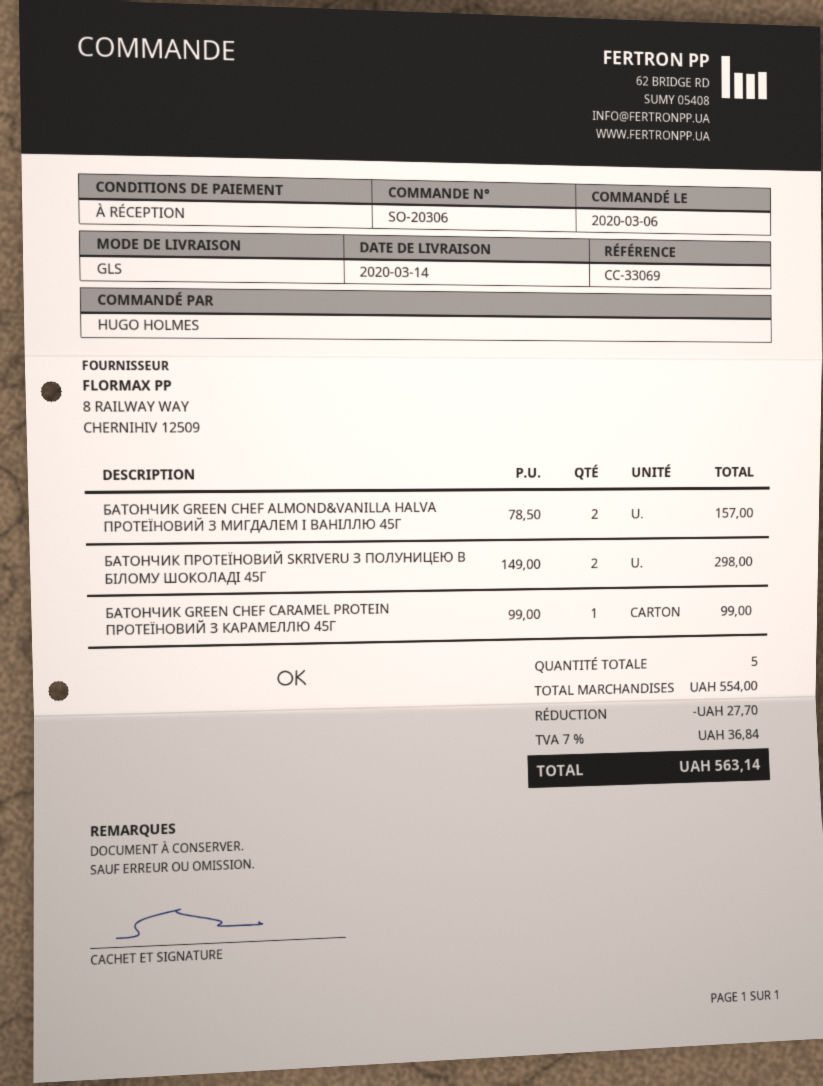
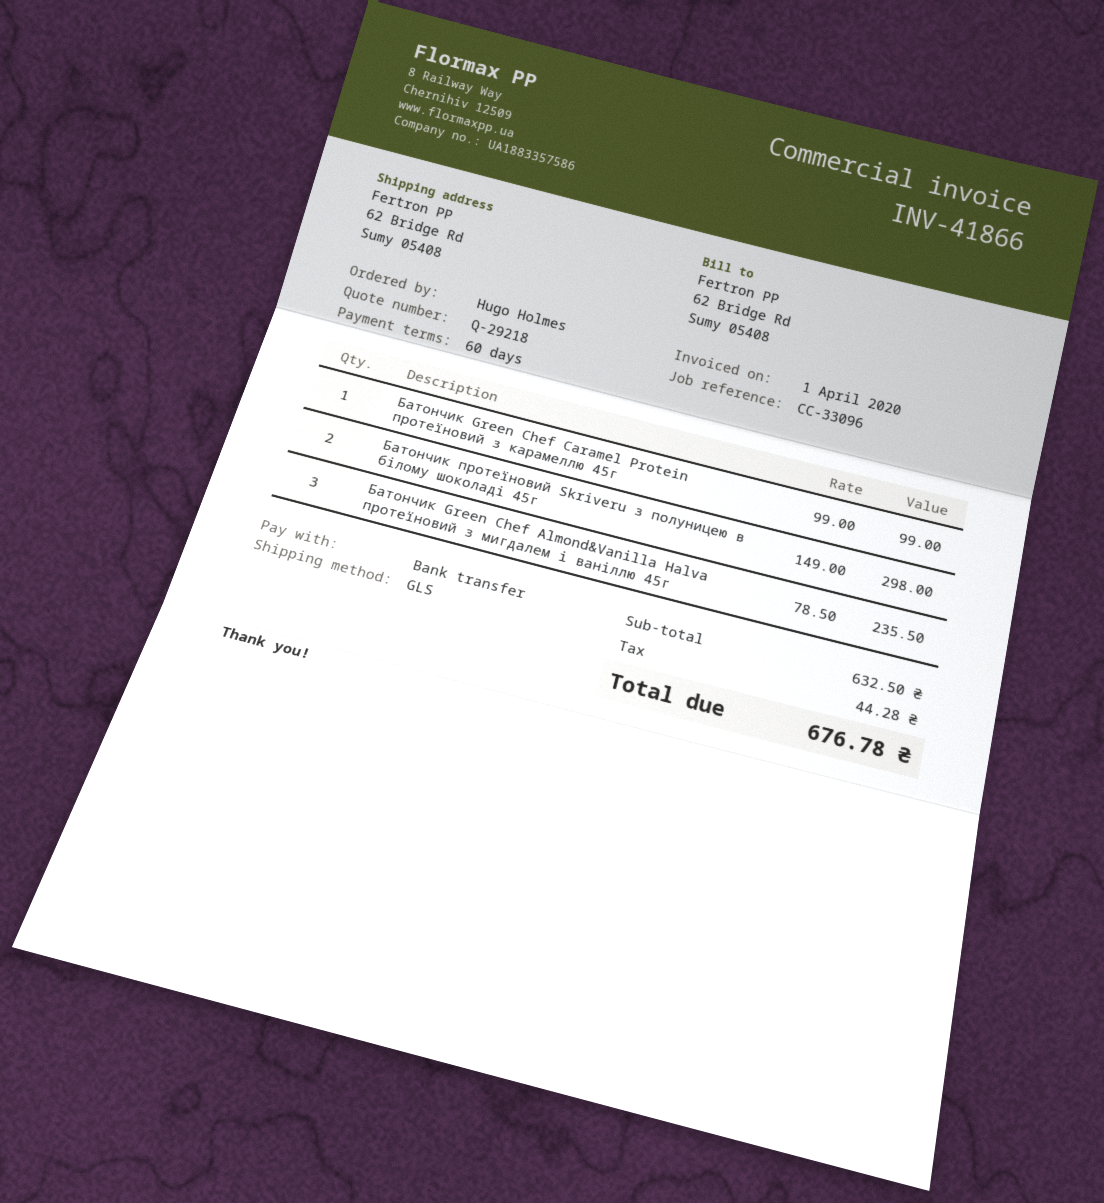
payment terms: on receipt -> 60 days
reference: CC-33069 -> CC-33096
БАТОНЧИК GREEN CHEF ALMOND&VANILLA HALVA ПРОТЕЇНОВИЙ З МИГДАЛЕМ І ВАНІЛЛЮ 45Г: 2 x 78.50 = 157.00 -> 3 x 78.50 = 235.50
subtotal: 554.00 -> 632.50
discount: 27.70 -> none
tax: 36.84 -> 44.28
total: 563.14 -> 676.78

